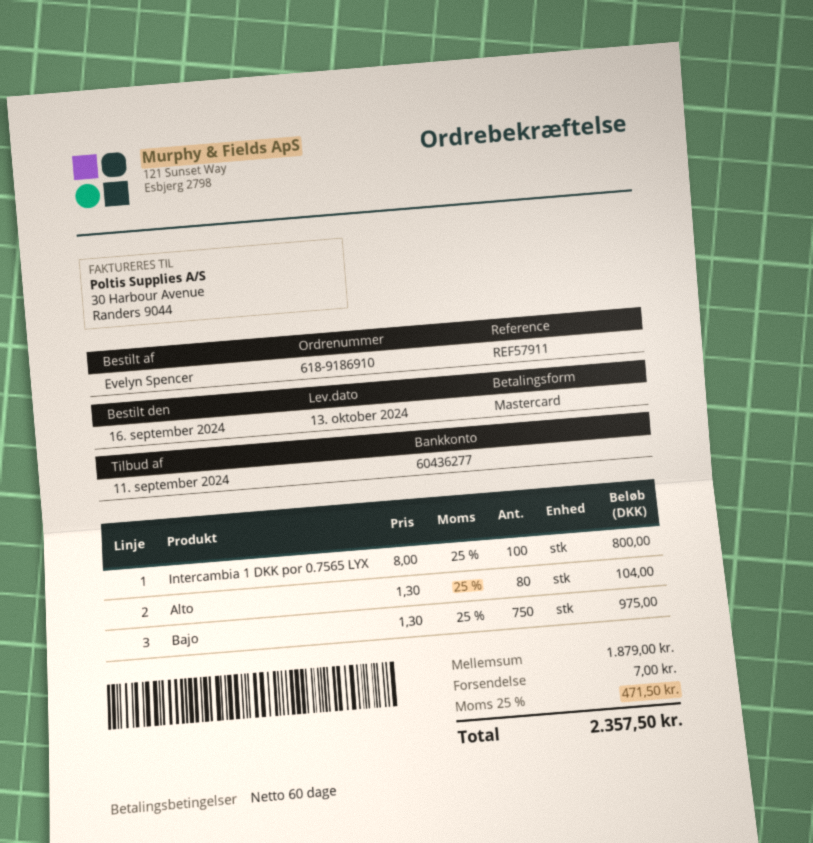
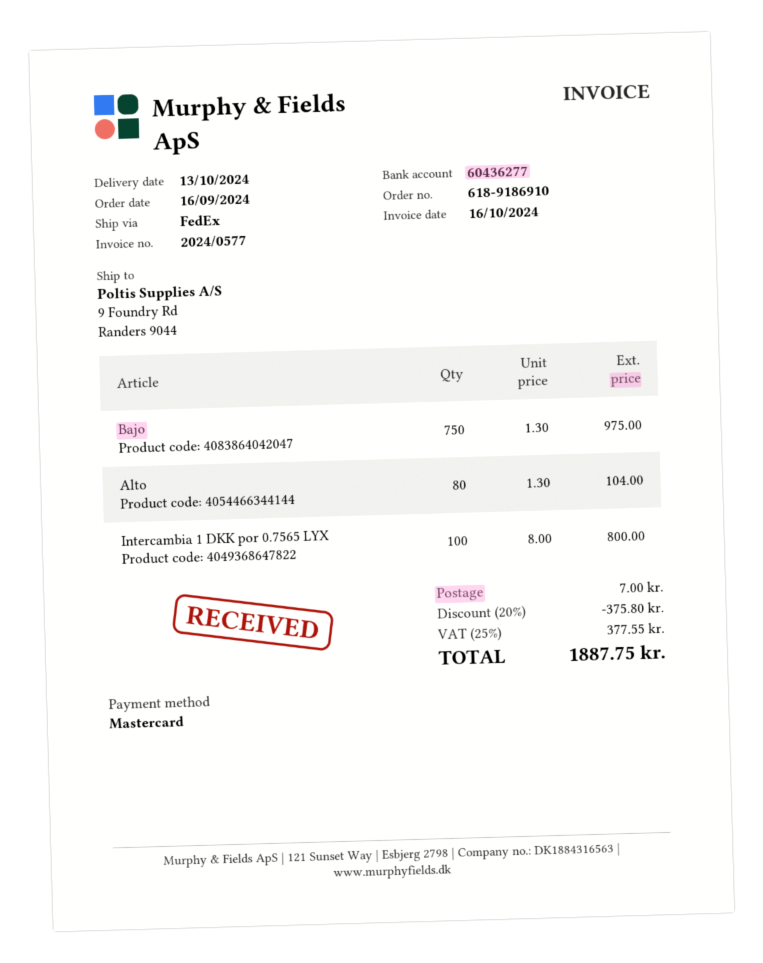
discount: none -> 20% = 375.80
tax: 25% = 471.50 -> 25% = 377.55
total: 2357.50 -> 1887.75

